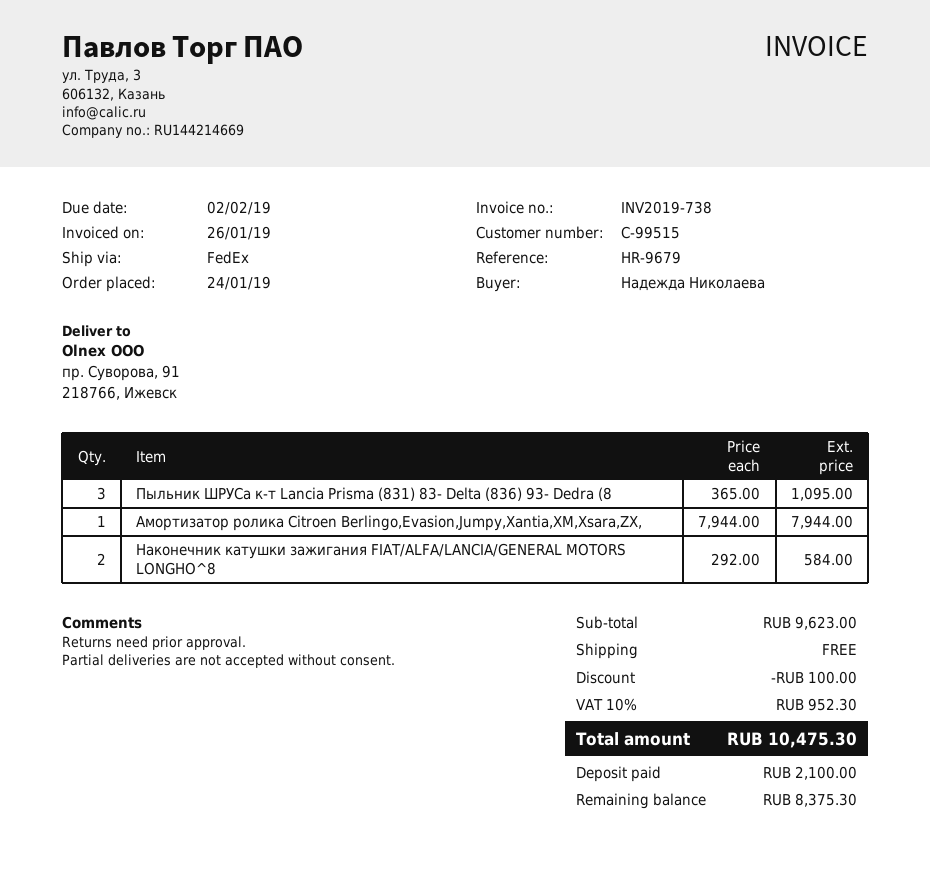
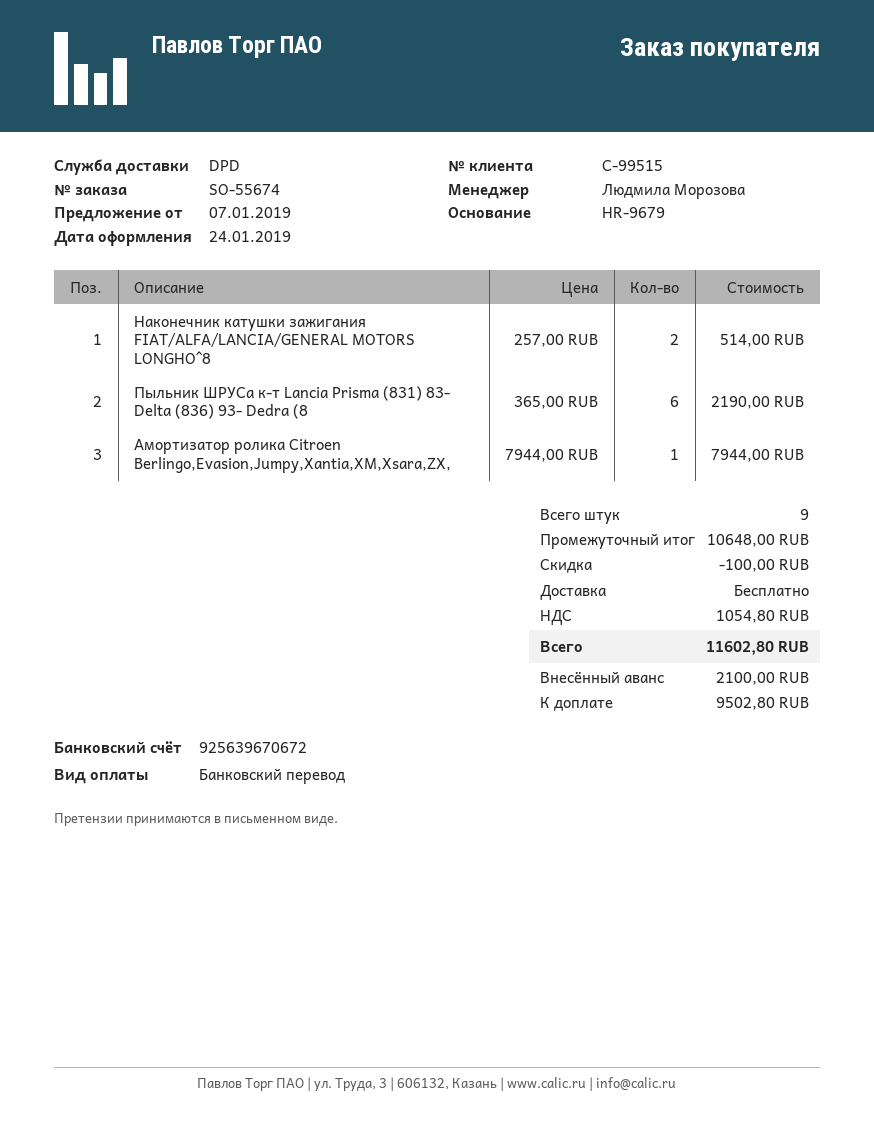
shipping method: FedEx -> DPD
Пыльник ШРУСа к-т Lancia Prisma (831) 83- Delta (836) 93- Dedra (8: 3 x 365.00 = 1095.00 -> 6 x 365.00 = 2190.00
Наконечник катушки зажигания FIAT/ALFA/LANCIA/GENERAL MOTORS LONGHO^8: 2 x 292.00 = 584.00 -> 2 x 257.00 = 514.00
subtotal: 9623.00 -> 10648.00
tax: 952.30 -> 1054.80
total: 10475.30 -> 11602.80
balance: 8375.30 -> 9502.80

